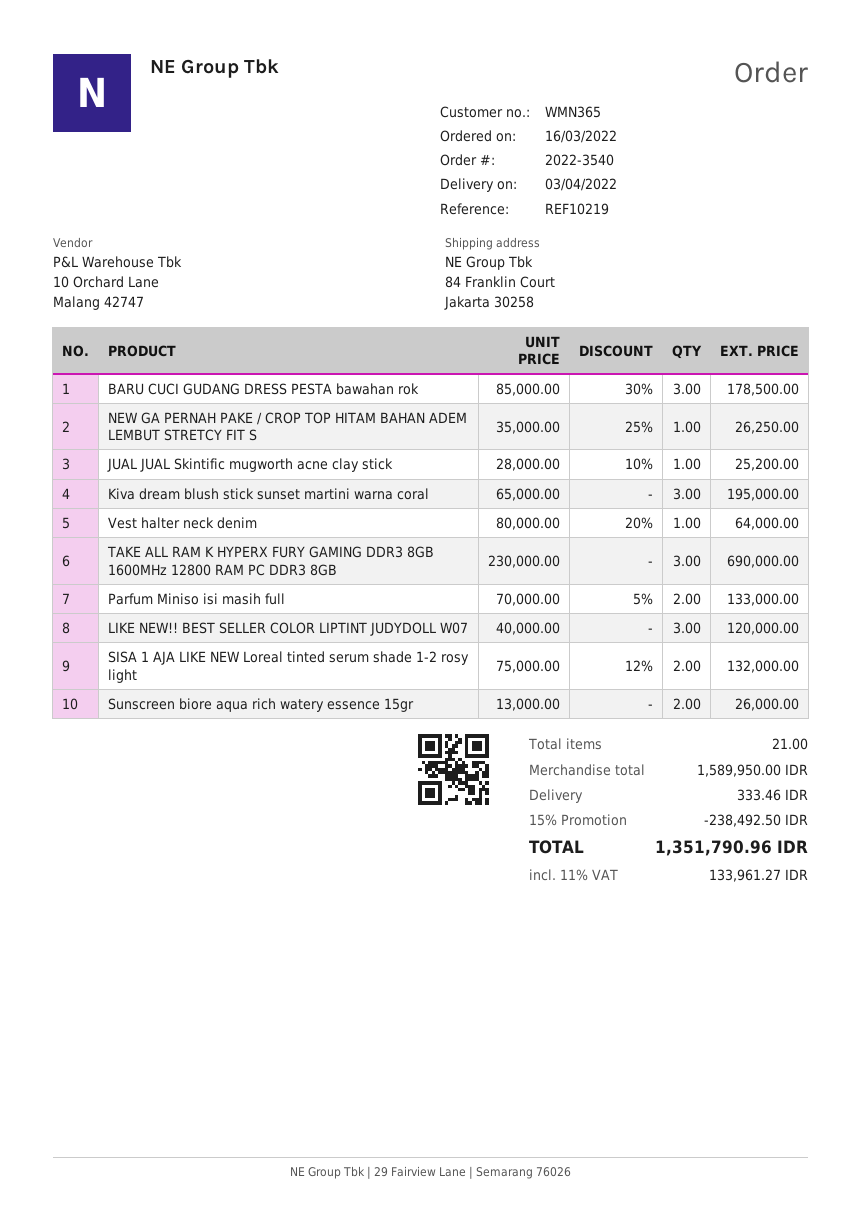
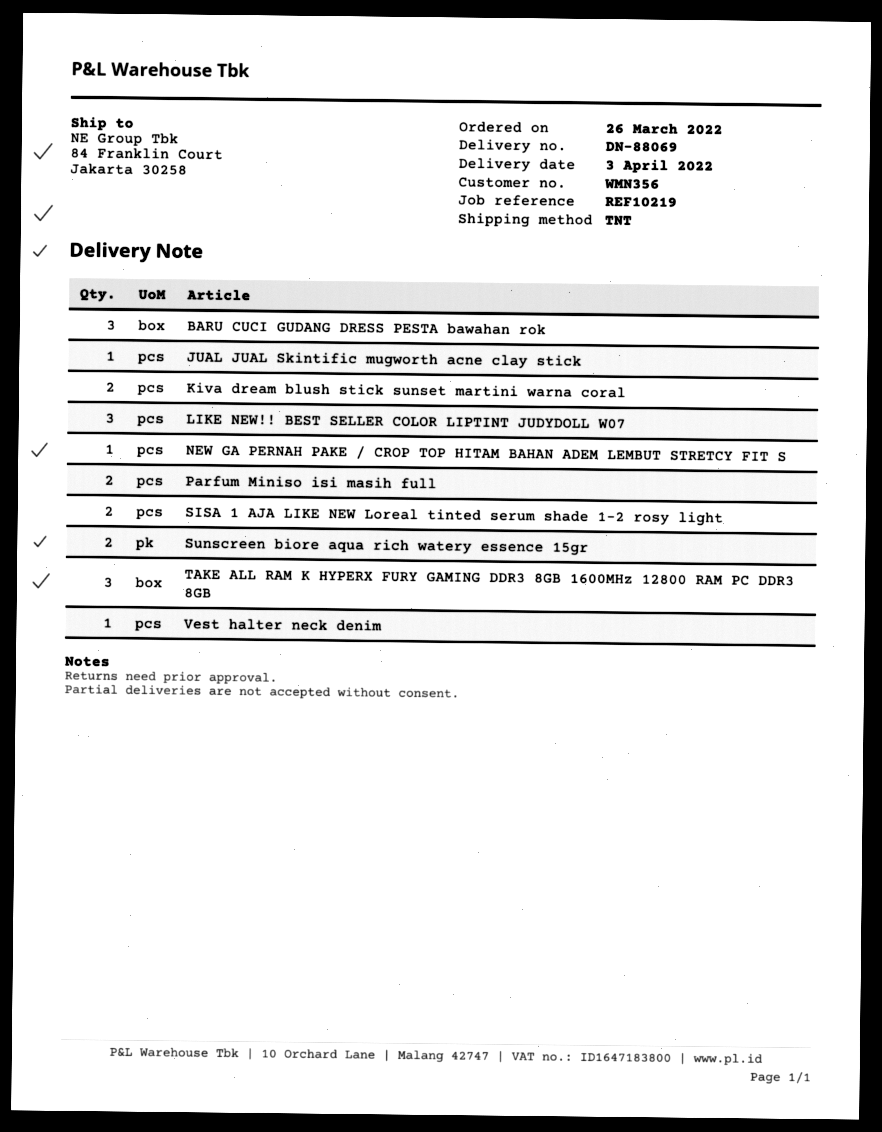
order date: 2022-03-16 -> 2022-03-26
customer number: WMN365 -> WMN356
Kiva dream blush stick sunset martini warna coral: 3 -> 2

